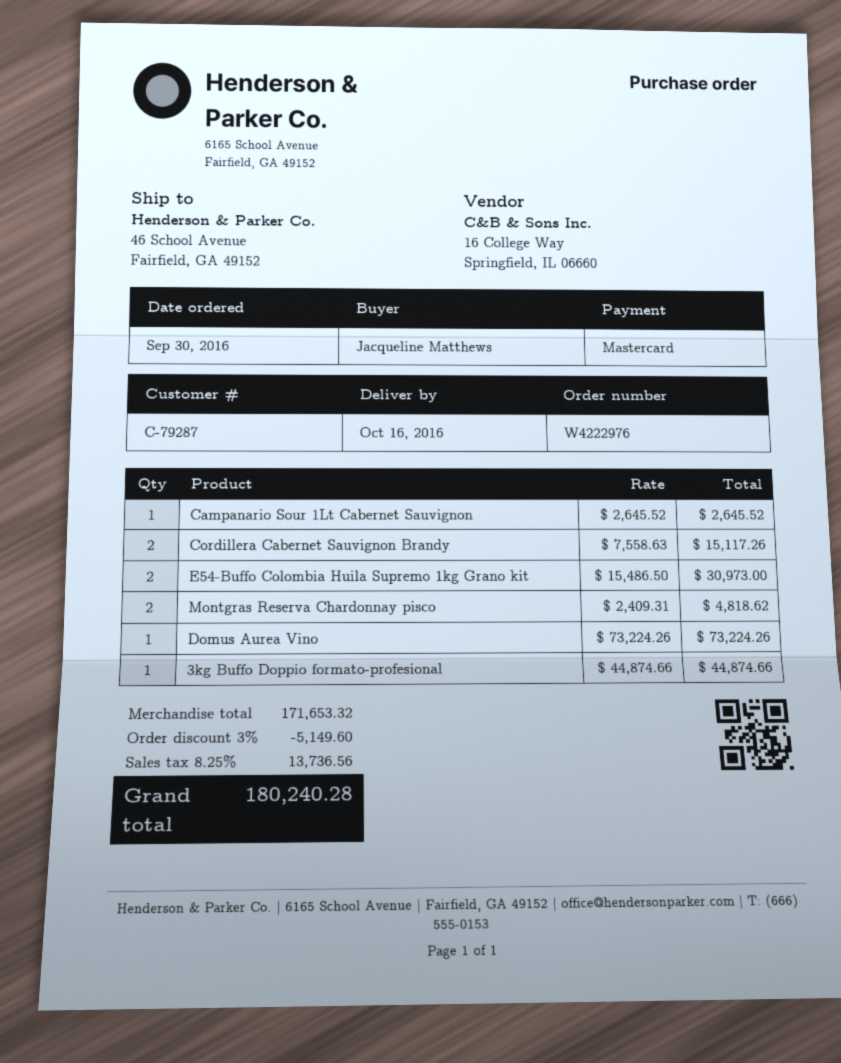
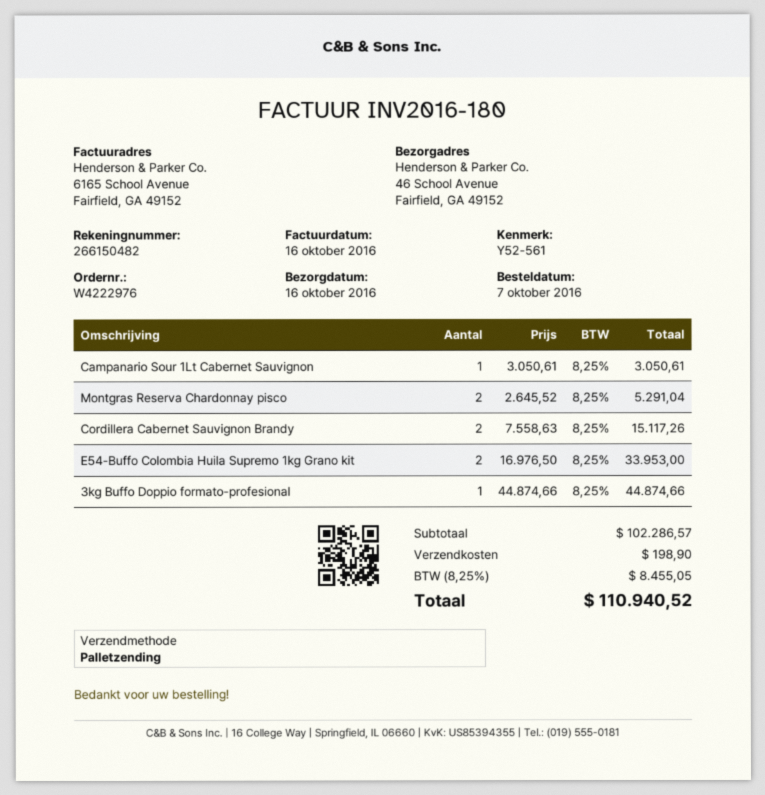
order date: 2016-09-30 -> 2016-10-07
Campanario Sour 1Lt Cabernet Sauvignon: 1 x 2645.52 = 2645.52 -> 1 x 3050.61 = 3050.61
E54-Buffo Colombia Huila Supremo 1kg Grano kit: 2 x 15486.50 = 30973.00 -> 2 x 16976.50 = 33953.00
Montgras Reserva Chardonnay pisco: 2 x 2409.31 = 4818.62 -> 2 x 2645.52 = 5291.04
Domus Aurea Vino: 1 x 73224.26 = 73224.26 -> none
subtotal: 171653.32 -> 102286.57
discount: 3% = 5149.60 -> none
shipping: none -> 198.90
tax: 8.25% = 13736.56 -> 8.25% = 8455.05
total: 180240.28 -> 110940.52

